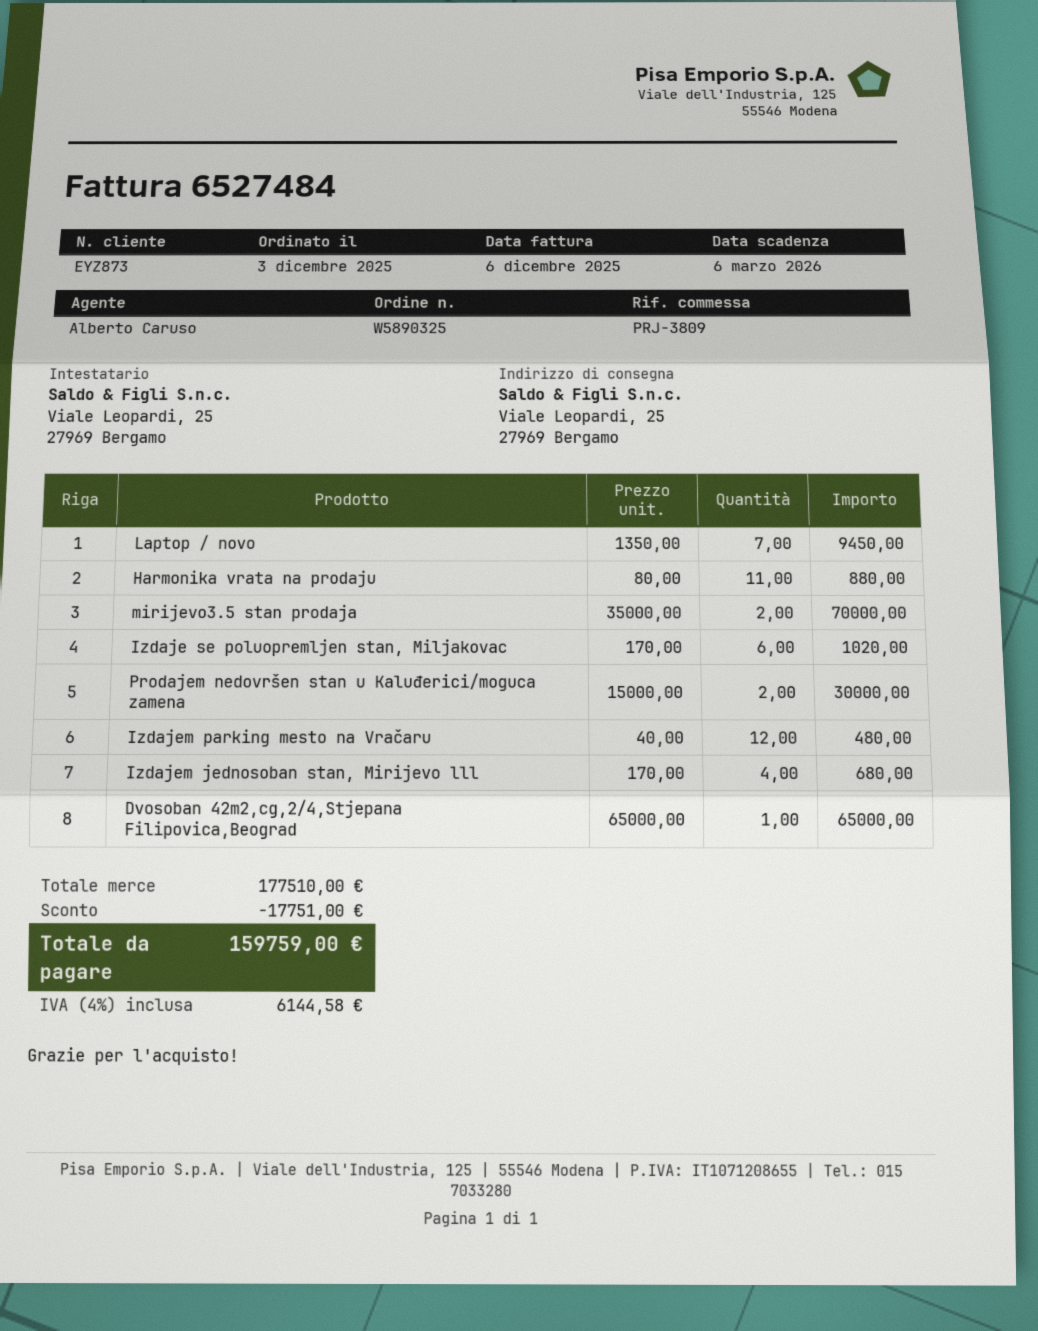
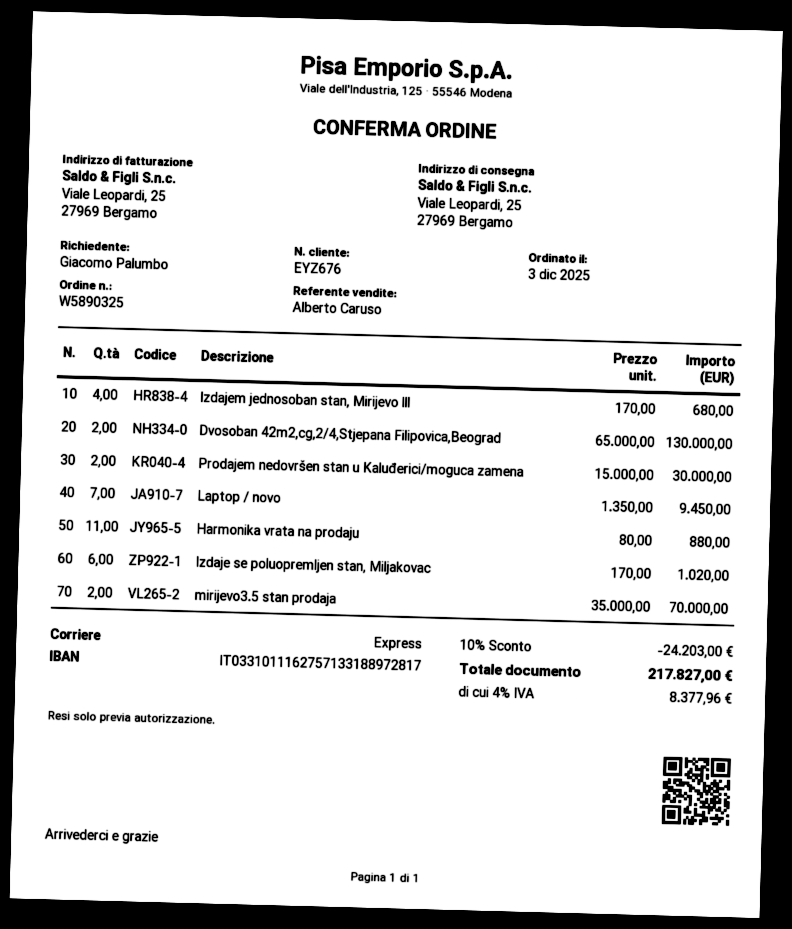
customer number: EYZ873 -> EYZ676
Izdajem parking mesto na Vračaru: 12 x 40.00 = 480.00 -> none
Dvosoban 42m2,cg,2/4,Stjepana Filipovica,Beograd: 1 x 65000.00 = 65000.00 -> 2 x 65000.00 = 130000.00
discount: 17751.00 -> 24203.00
tax: 4% = 6144.58 -> 4% = 8377.96
total: 159759.00 -> 217827.00

